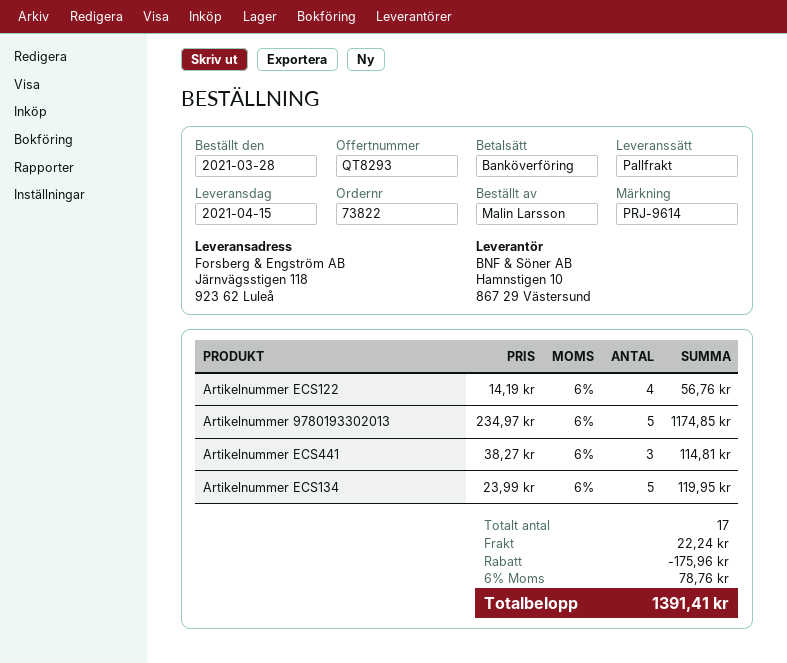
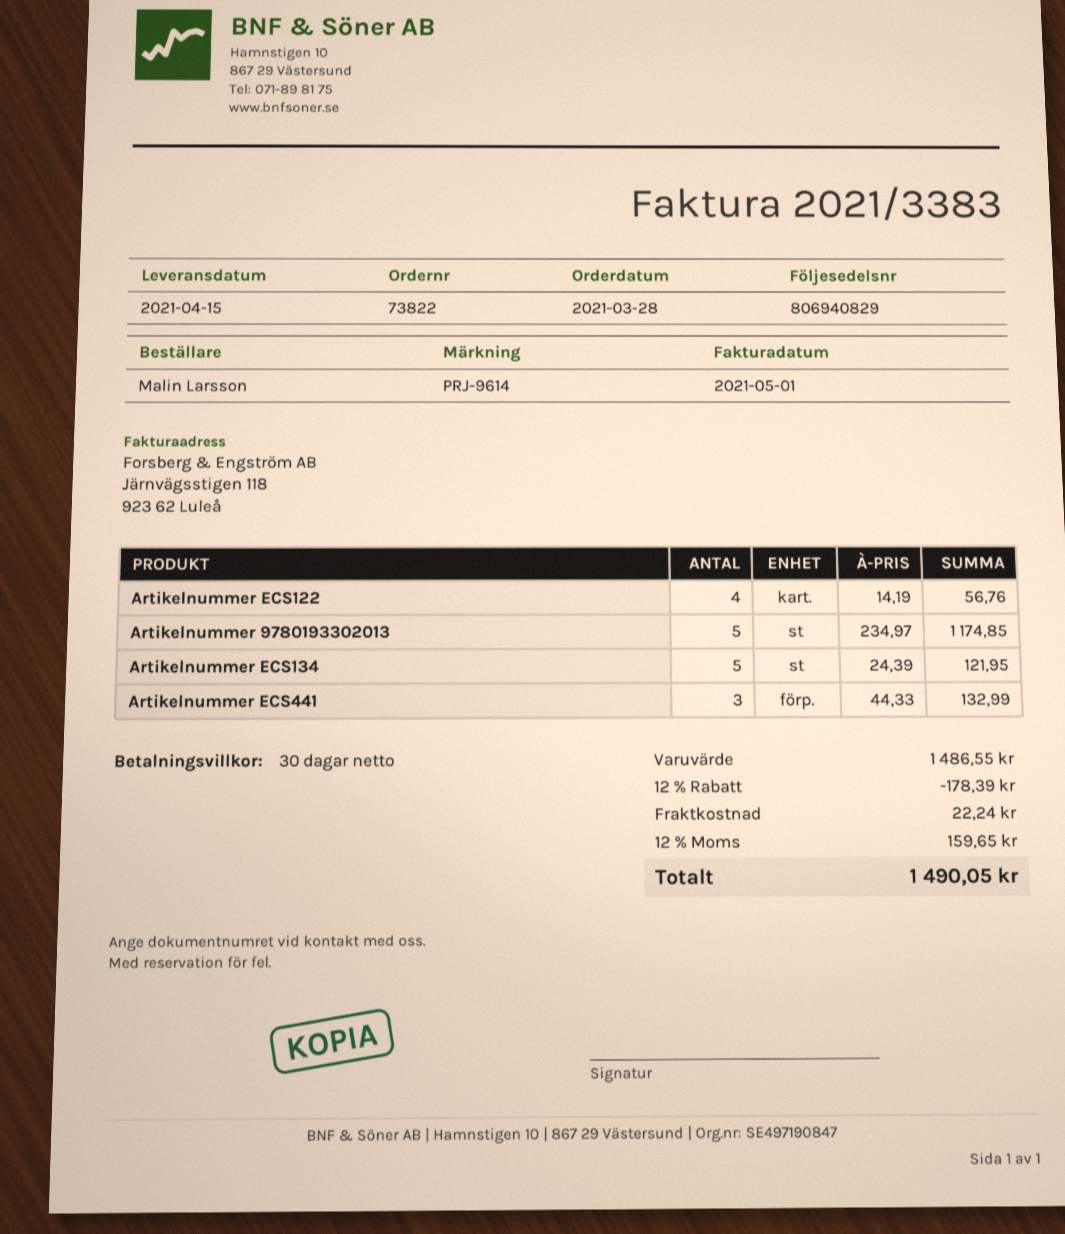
Artikelnummer ECS441: 3 x 38.27 = 114.81 -> 3 x 44.33 = 132.99
Artikelnummer ECS134: 5 x 23.99 = 119.95 -> 5 x 24.39 = 121.95
discount: 175.96 -> 178.39
tax: 6% = 78.76 -> 12% = 159.65
total: 1391.41 -> 1490.05

